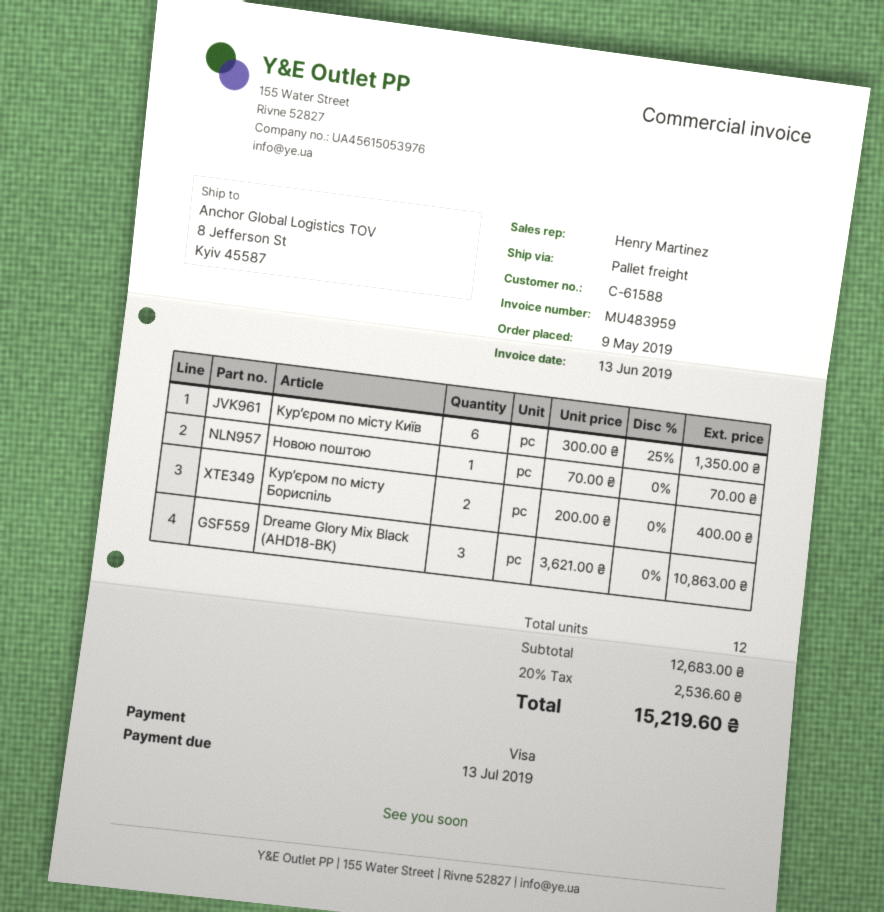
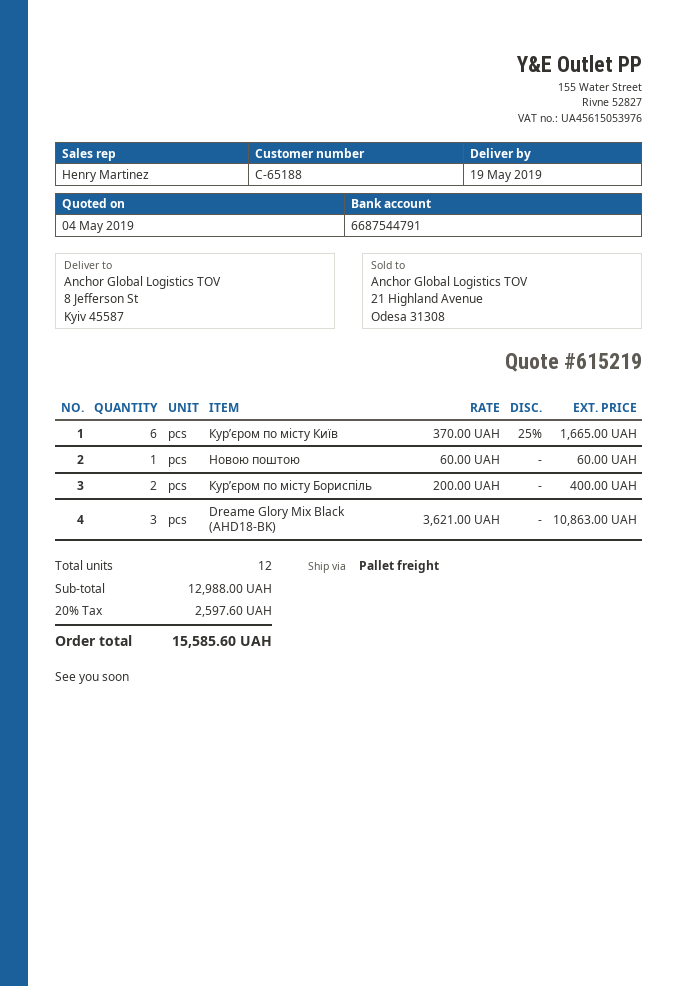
customer number: C-61588 -> C-65188
Курʼєром по місту Київ: 6 x 300.00 - 25% = 1350.00 -> 6 x 370.00 - 25% = 1665.00
Новою поштою: 1 x 70.00 = 70.00 -> 1 x 60.00 = 60.00
subtotal: 12683.00 -> 12988.00
tax: 20% = 2536.60 -> 20% = 2597.60
total: 15219.60 -> 15585.60

